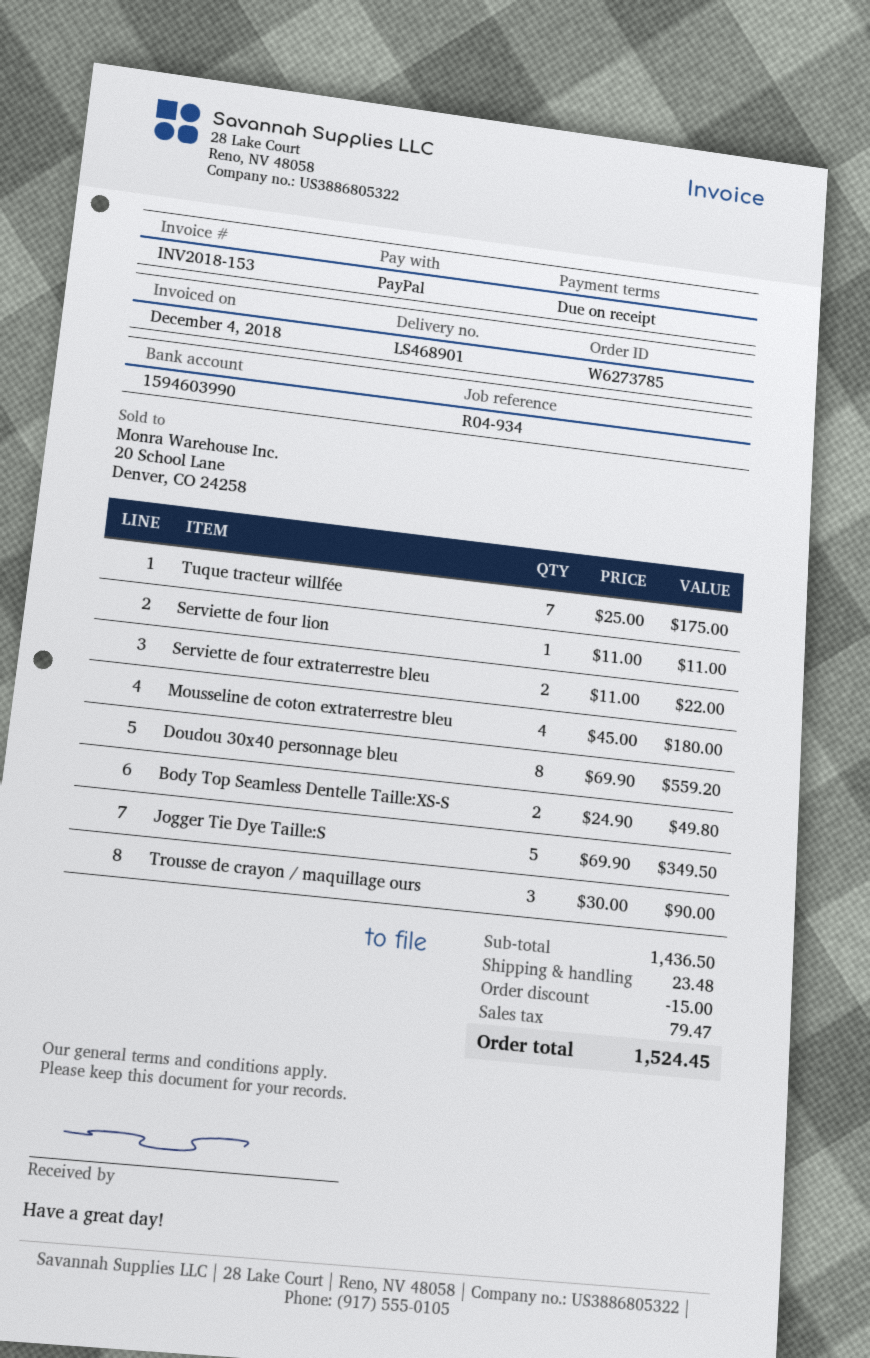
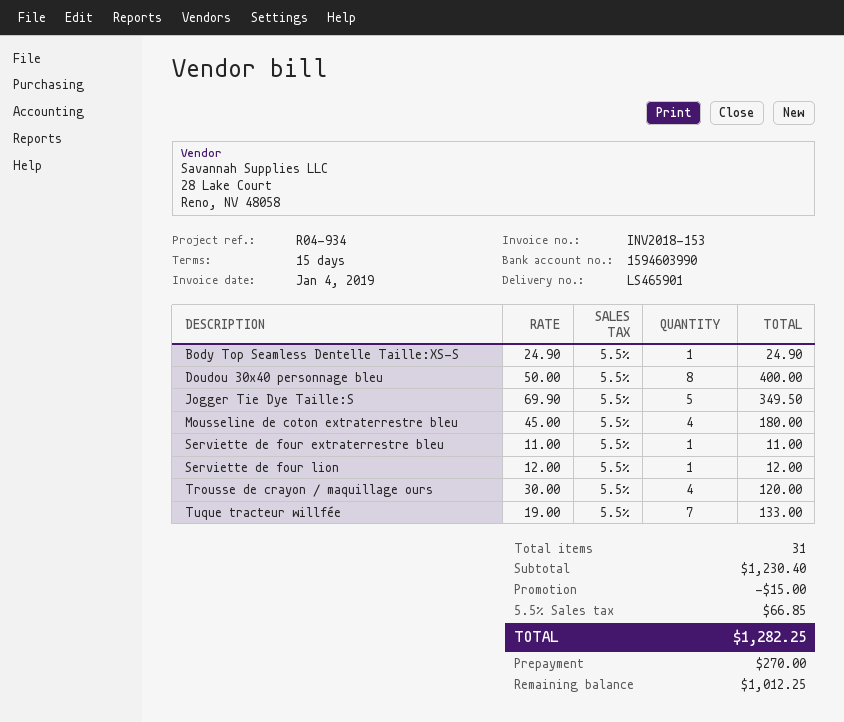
delivery note number: LS468901 -> LS465901
invoice date: 2018-12-04 -> 2019-01-04
payment terms: on receipt -> 15 days
Tuque tracteur willfée: 7 x 25.00 = 175.00 -> 7 x 19.00 = 133.00
Serviette de four lion: 1 x 11.00 = 11.00 -> 1 x 12.00 = 12.00
Serviette de four extraterrestre bleu: 2 x 11.00 = 22.00 -> 1 x 11.00 = 11.00
Doudou 30x40 personnage bleu: 8 x 69.90 = 559.20 -> 8 x 50.00 = 400.00
Body Top Seamless Dentelle Taille:XS-S: 2 x 24.90 = 49.80 -> 1 x 24.90 = 24.90
Trousse de crayon / maquillage ours: 3 x 30.00 = 90.00 -> 4 x 30.00 = 120.00
subtotal: 1436.50 -> 1230.40
shipping: 23.48 -> none
tax: 79.47 -> 66.85
total: 1524.45 -> 1282.25

